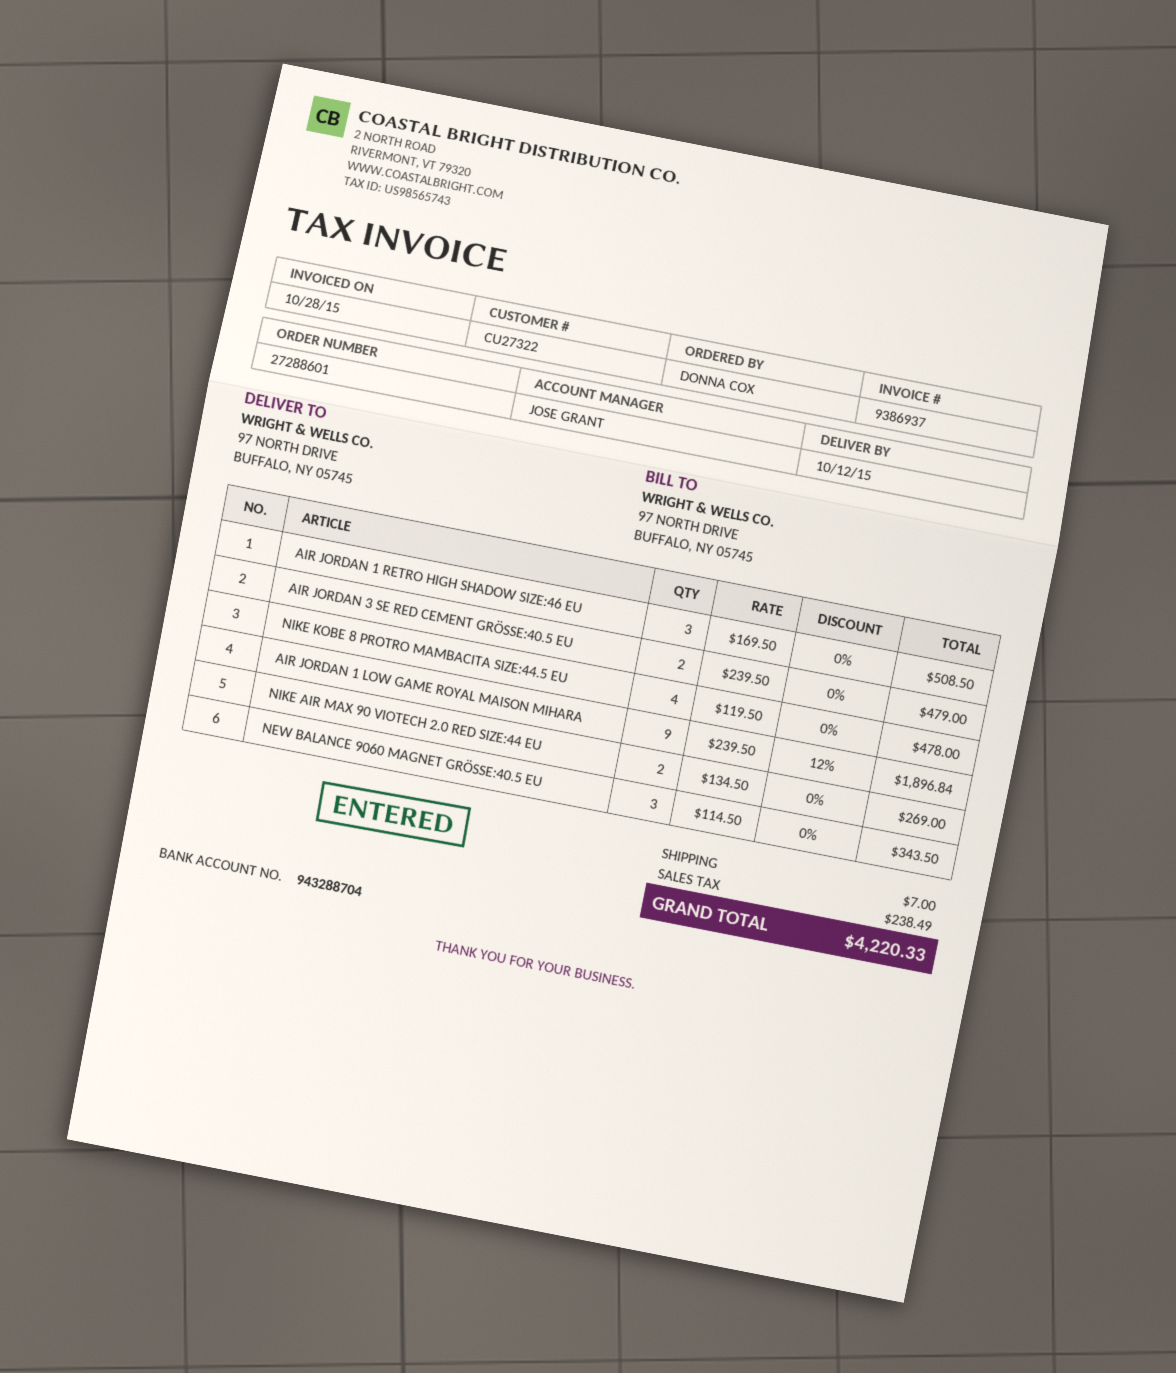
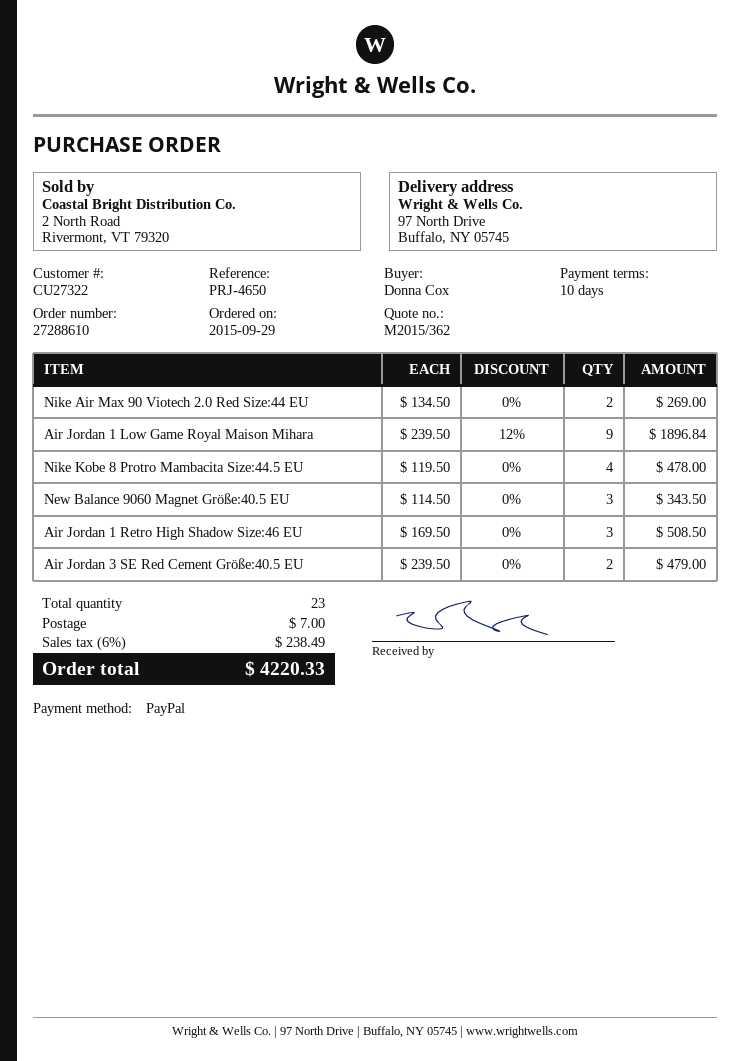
order number: 27288601 -> 27288610

